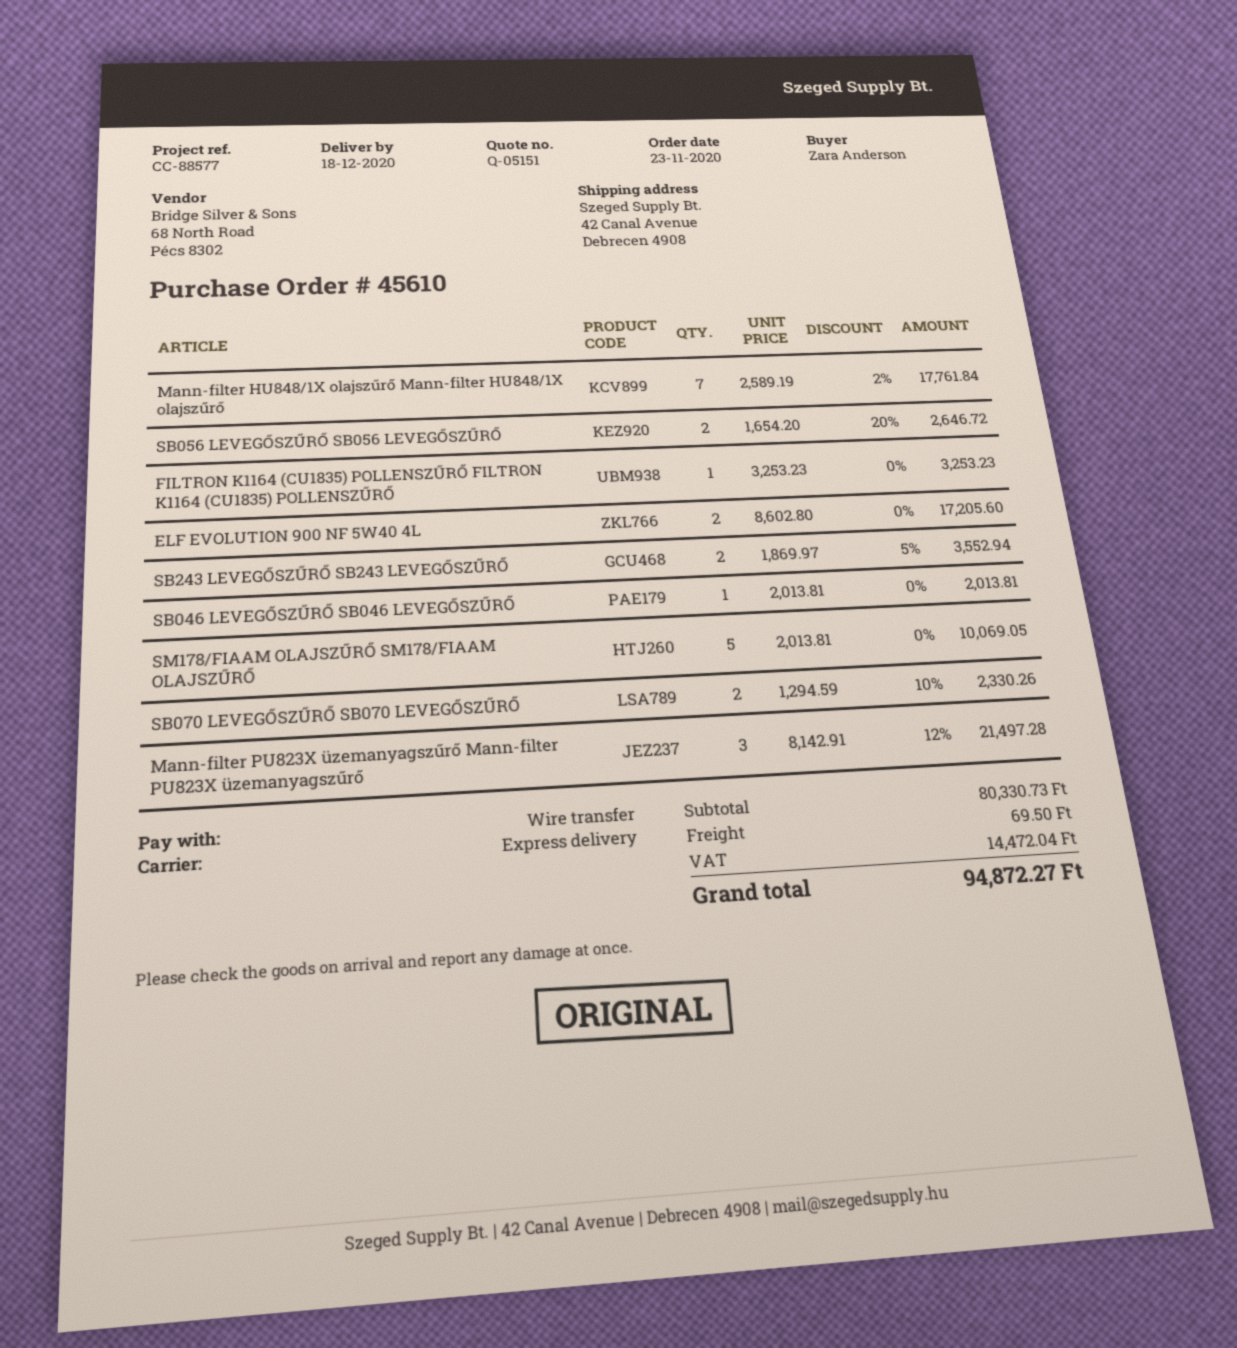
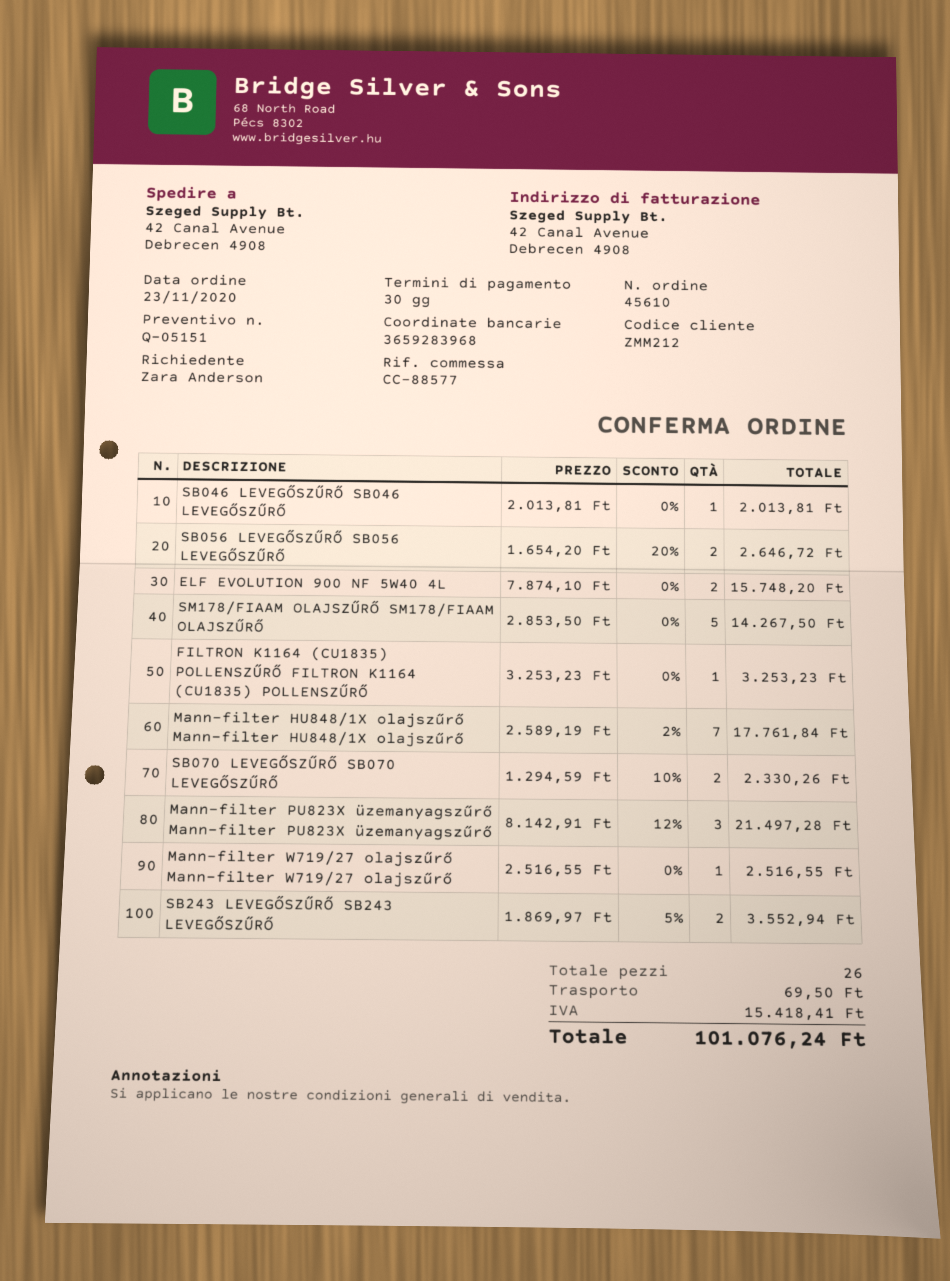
ELF EVOLUTION 900 NF 5W40 4L: 2 x 8602.80 = 17205.60 -> 2 x 7874.10 = 15748.20
SM178/FIAAM OLAJSZŰRŐ SM178/FIAAM OLAJSZŰRŐ: 5 x 2013.81 = 10069.05 -> 5 x 2853.50 = 14267.50
Mann-filter W719/27 olajszűrő Mann-filter W719/27 olajszűrő: none -> 1 x 2516.55 = 2516.55
tax: 14472.04 -> 15418.41
total: 94872.27 -> 101076.24

